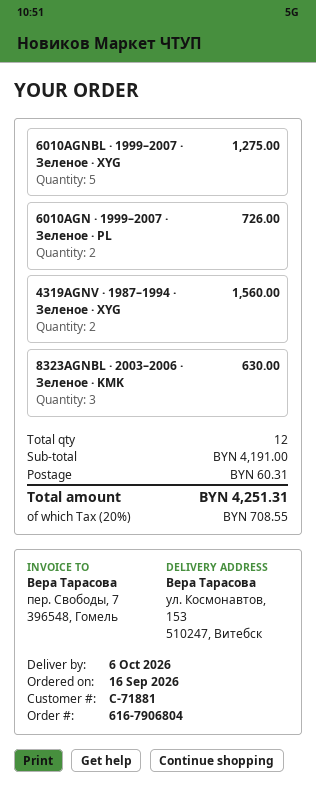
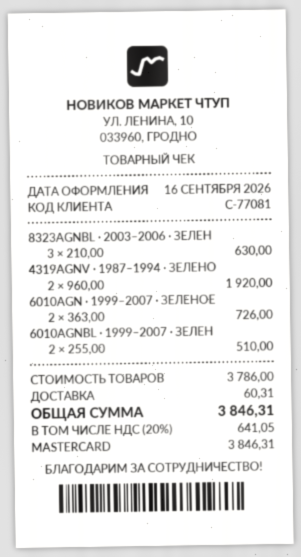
customer number: C-71881 -> C-77081
6010AGNBL · 1999–2007 · Зеленое · XYG: 5 for 1275.00 -> 2 for 510.00
4319AGNV · 1987–1994 · Зеленое · XYG: 2 for 1560.00 -> 2 for 1920.00
subtotal: 4191.00 -> 3786.00
tax: 20% = 708.55 -> 20% = 641.05
total: 4251.31 -> 3846.31

